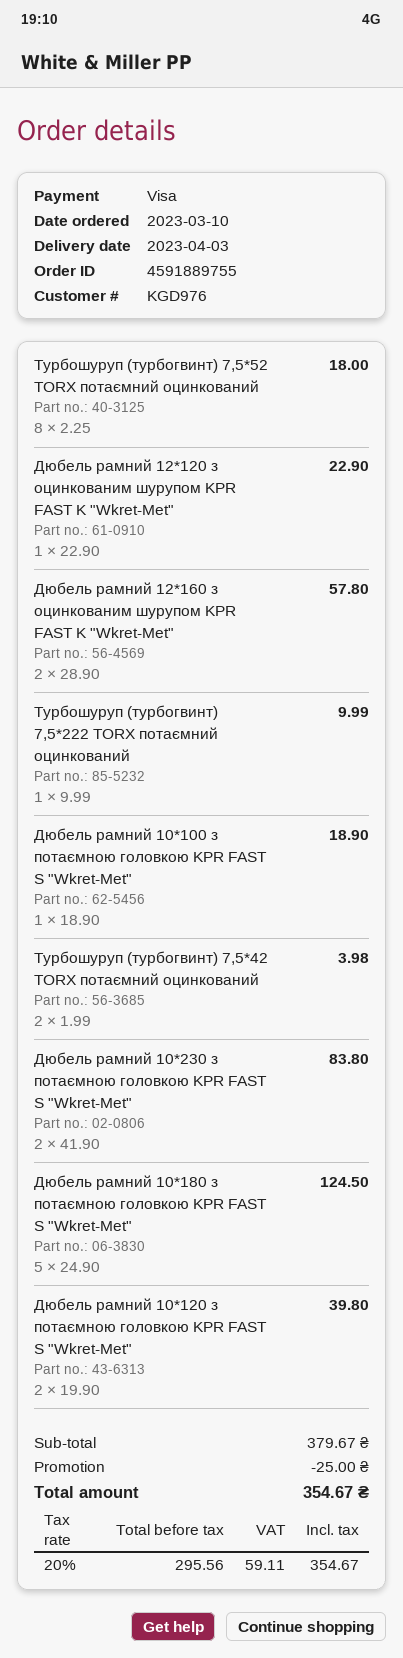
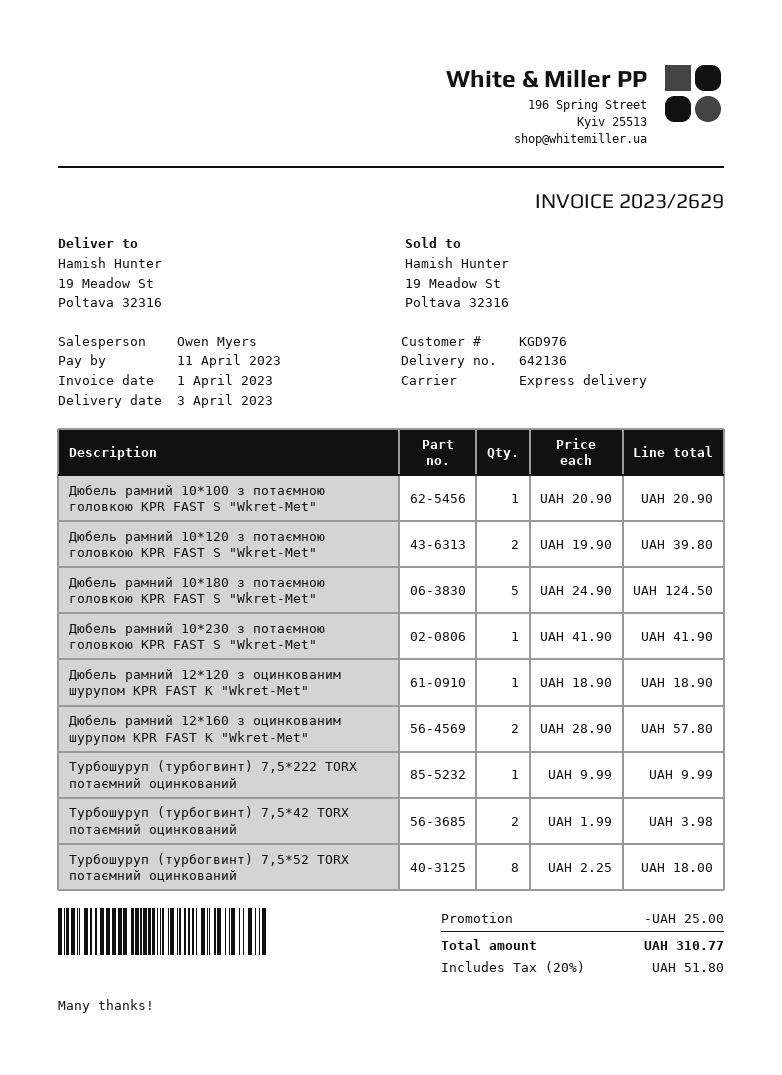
Дюбель рамний 12*120 з оцинкованим шурупом KPR FAST K "Wkret-Met": 1 x 22.90 = 22.90 -> 1 x 18.90 = 18.90
Дюбель рамний 10*100 з потаємною головкою KPR FAST S "Wkret-Met": 1 x 18.90 = 18.90 -> 1 x 20.90 = 20.90
Дюбель рамний 10*230 з потаємною головкою KPR FAST S "Wkret-Met": 2 x 41.90 = 83.80 -> 1 x 41.90 = 41.90
tax: 20% = 59.11 -> 20% = 51.80
total: 354.67 -> 310.77

